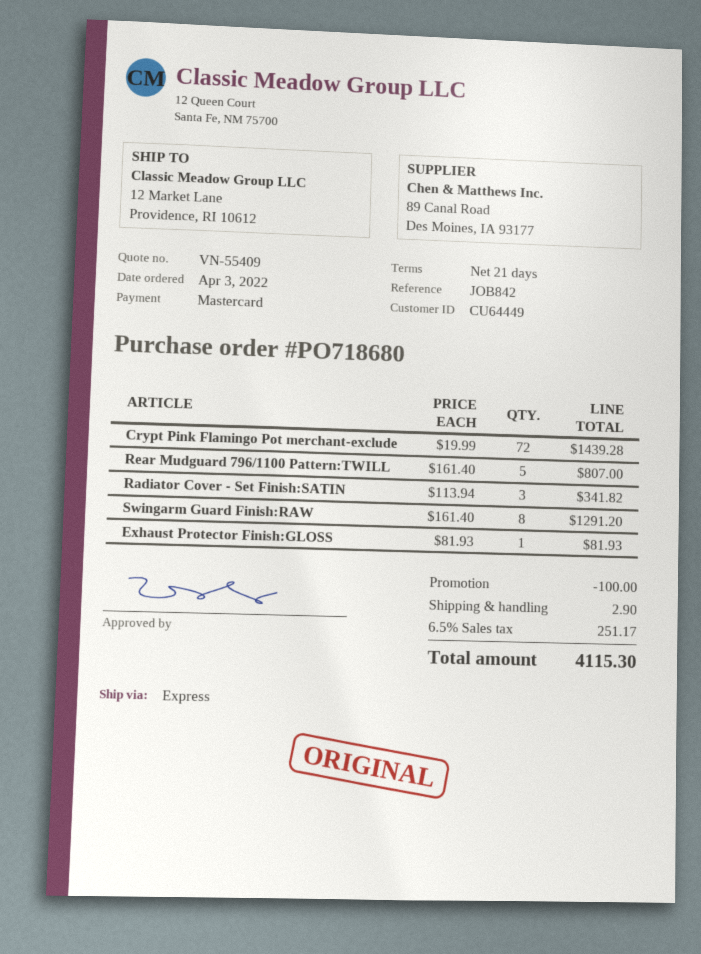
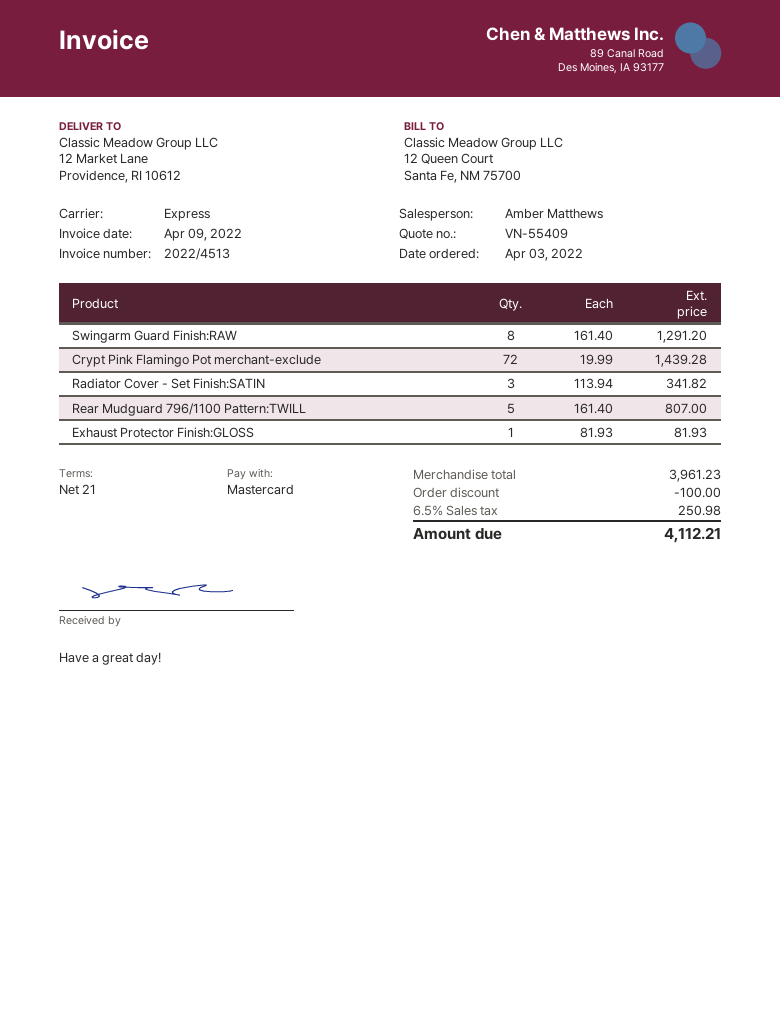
shipping: 2.90 -> none
tax: 6.5% = 251.17 -> 6.5% = 250.98
total: 4115.30 -> 4112.21

